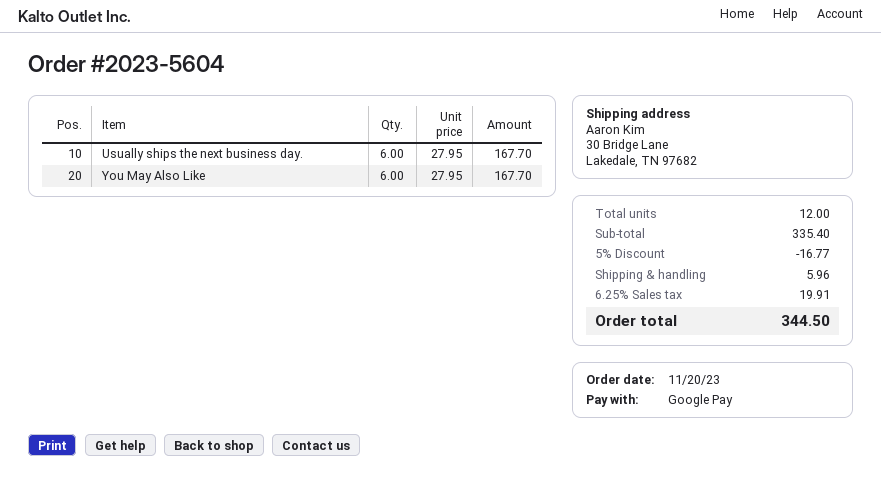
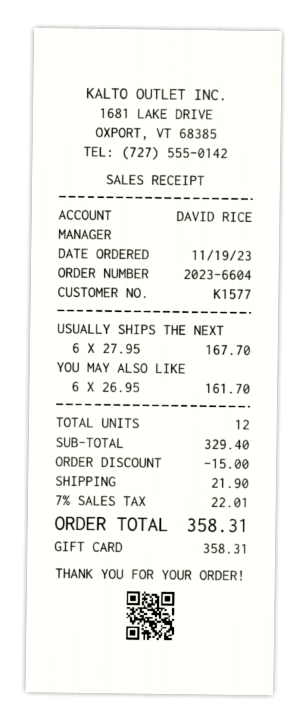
order number: 2023-5604 -> 2023-6604
order date: 2023-11-20 -> 2023-11-19
payment method: Google Pay -> gift card
You May Also Like: 6 x 27.95 = 167.70 -> 6 x 26.95 = 161.70
subtotal: 335.40 -> 329.40
discount: 16.77 -> 15.00
shipping: 5.96 -> 21.90
tax: 6.25% = 19.91 -> 7% = 22.01
total: 344.50 -> 358.31

